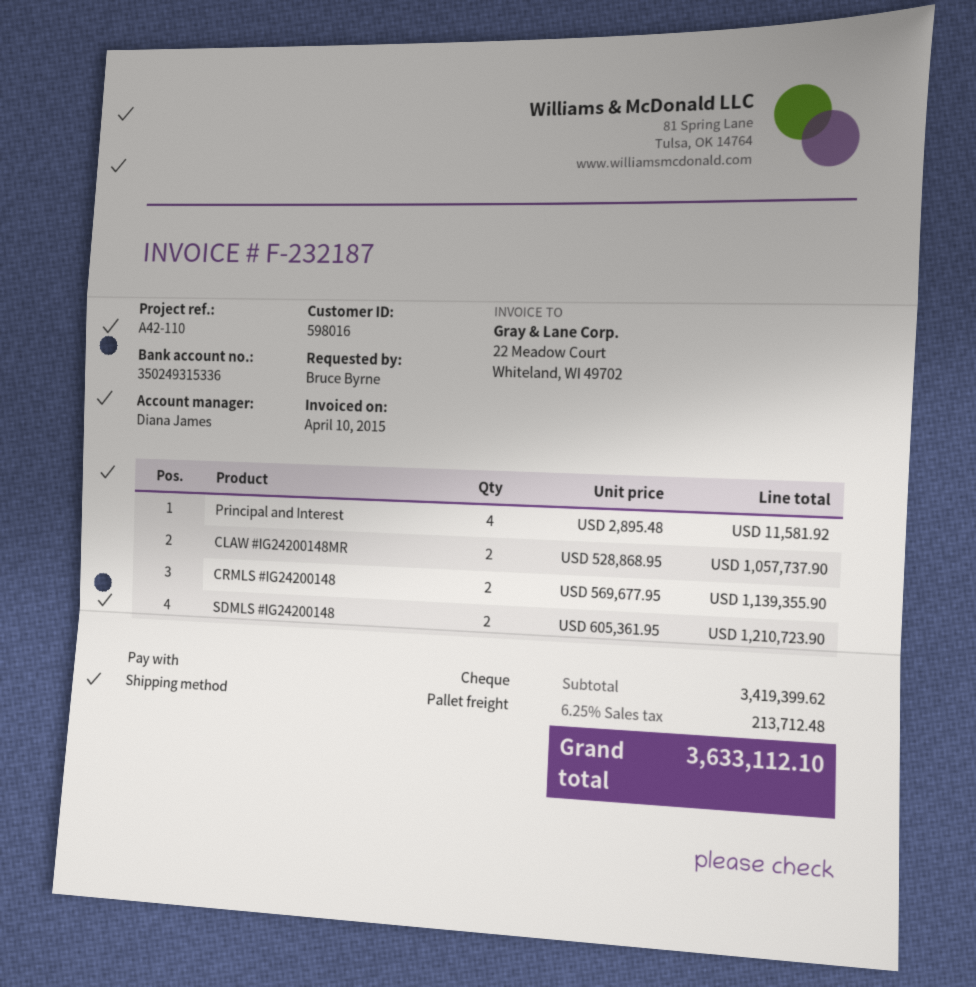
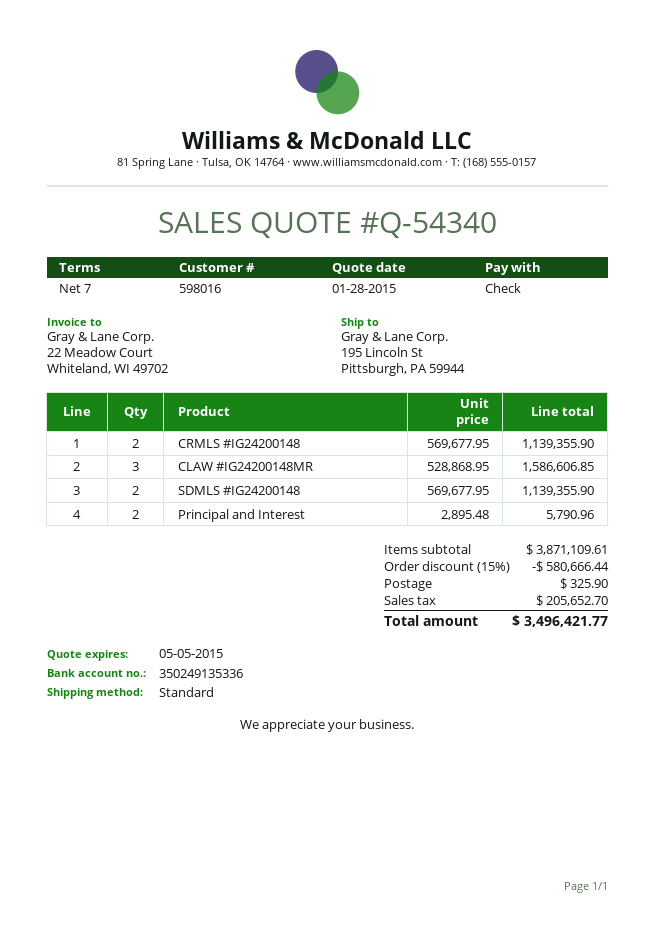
bank account: 350249315336 -> 350249135336
shipping method: pallet freight -> standard
Principal and Interest: 4 x 2895.48 = 11581.92 -> 2 x 2895.48 = 5790.96
CLAW #IG24200148MR: 2 x 528868.95 = 1057737.90 -> 3 x 528868.95 = 1586606.85
SDMLS #IG24200148: 2 x 605361.95 = 1210723.90 -> 2 x 569677.95 = 1139355.90
subtotal: 3419399.62 -> 3871109.61
discount: none -> 15% = 580666.44
shipping: none -> 325.90
tax: 213712.48 -> 205652.70
total: 3633112.10 -> 3496421.77

